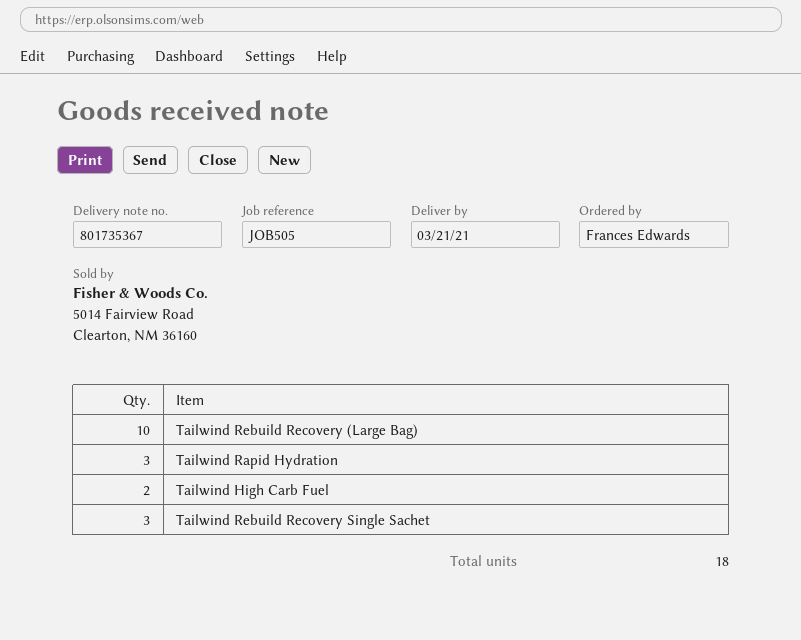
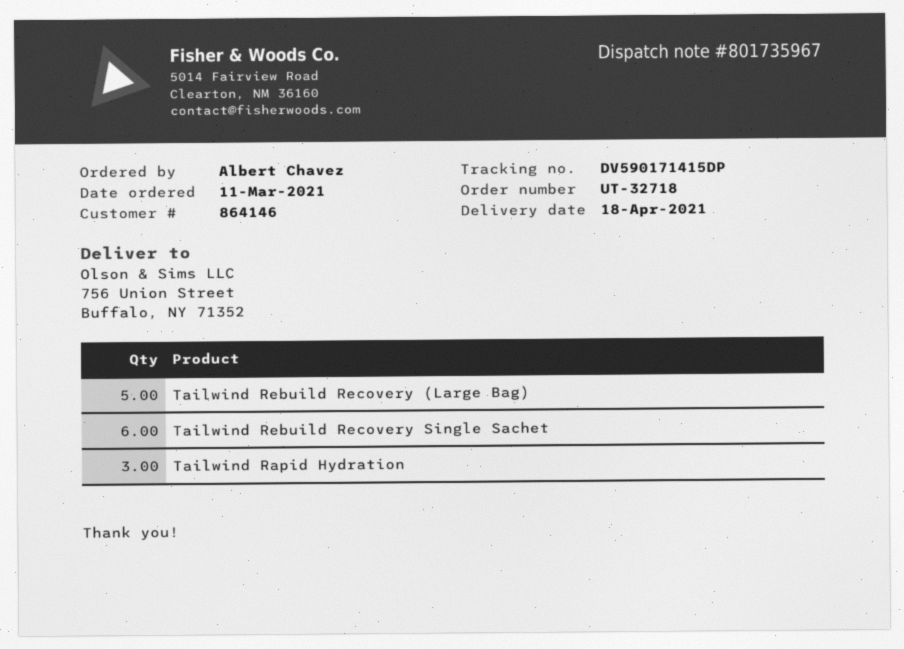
delivery note number: 801735367 -> 801735967
delivery date: 2021-03-21 -> 2021-04-18
ordered by: Frances Edwards -> Albert Chavez
Tailwind Rebuild Recovery (Large Bag): 10 -> 5
Tailwind High Carb Fuel: 2 -> none
Tailwind Rebuild Recovery Single Sachet: 3 -> 6

